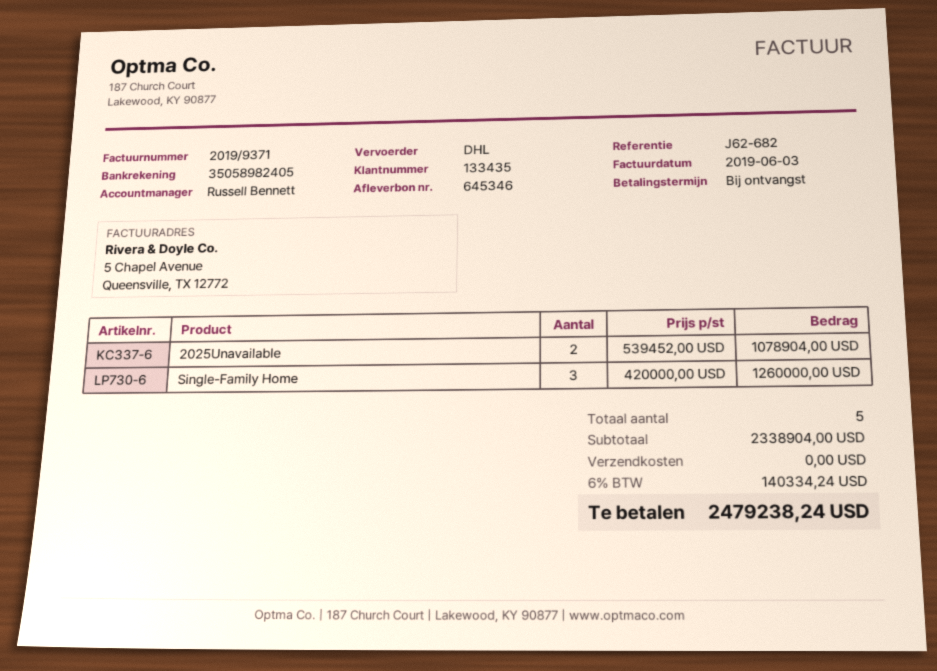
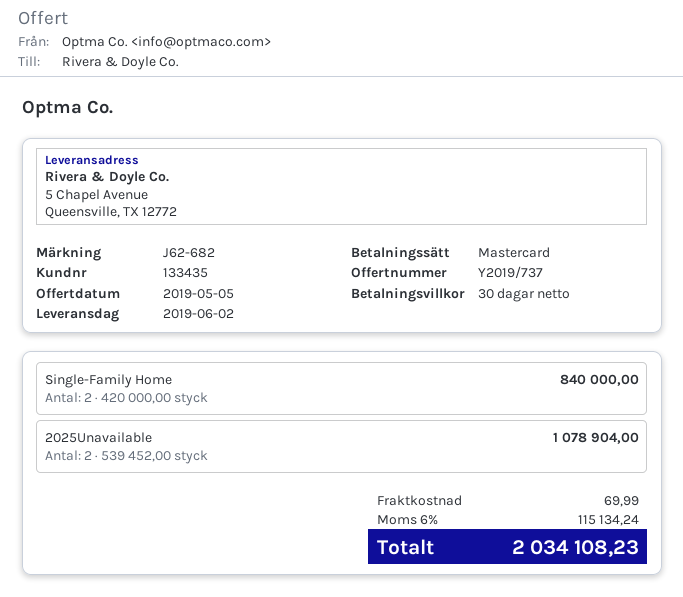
payment terms: on receipt -> 30 days
Single-Family Home: 3 x 420000.00 = 1260000.00 -> 2 x 420000.00 = 840000.00
shipping: 0.00 -> 69.99
tax: 6% = 140334.24 -> 6% = 115134.24
total: 2479238.24 -> 2034108.23

